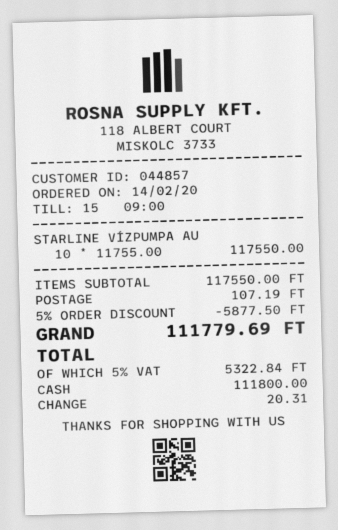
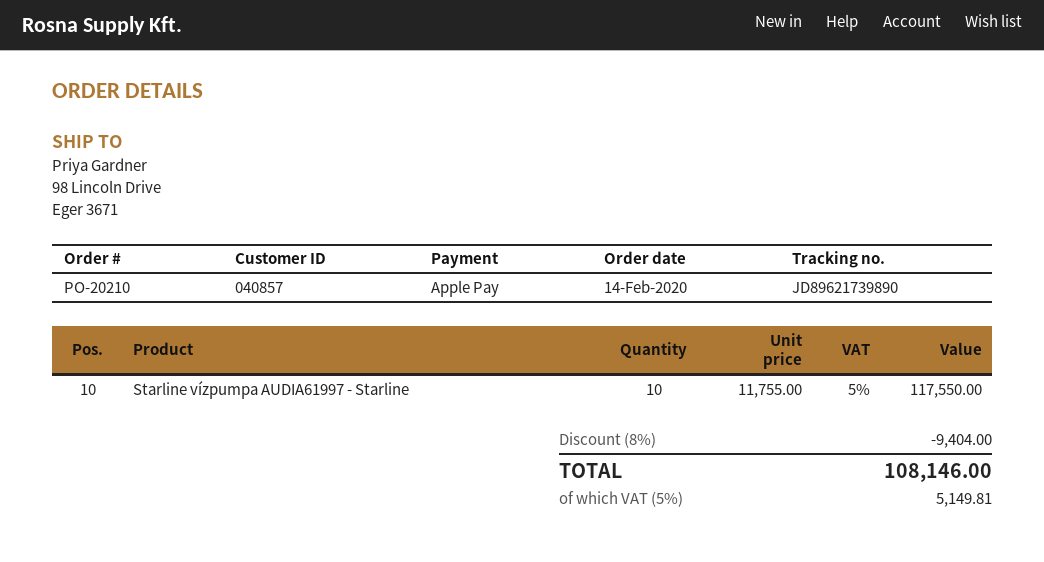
customer number: 044857 -> 040857
payment method: cash -> Apple Pay
discount: 5% = 5877.50 -> 8% = 9404.00
shipping: 107.19 -> none
tax: 5% = 5322.84 -> 5% = 5149.81
total: 111779.69 -> 108146.00

